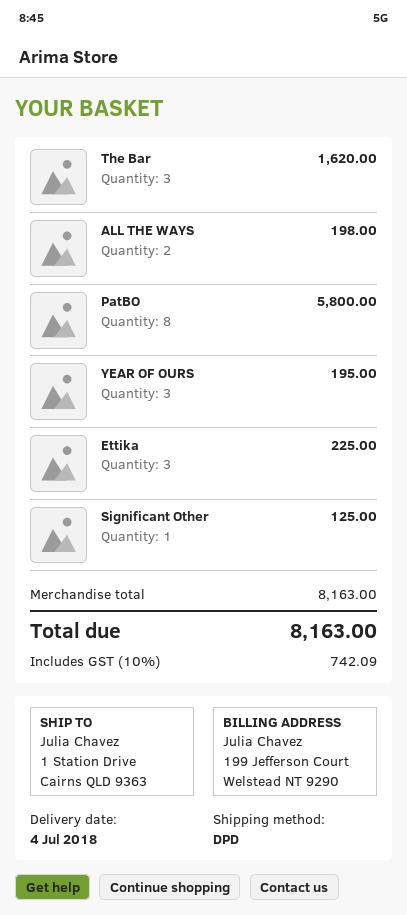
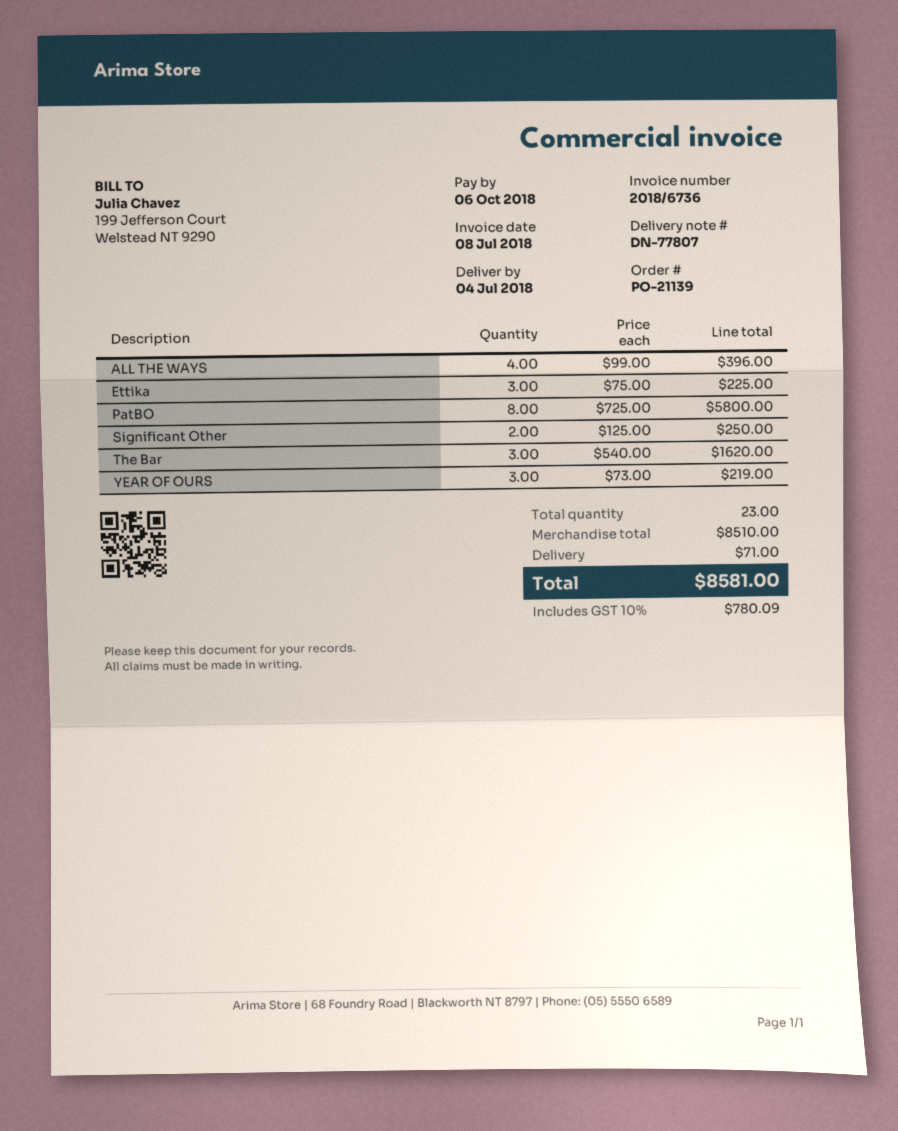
ALL THE WAYS: 2 for 198.00 -> 4 for 396.00
YEAR OF OURS: 3 for 195.00 -> 3 for 219.00
Significant Other: 1 for 125.00 -> 2 for 250.00
subtotal: 8163.00 -> 8510.00
shipping: none -> 71.00
tax: 10% = 742.09 -> 10% = 780.09
total: 8163.00 -> 8581.00

